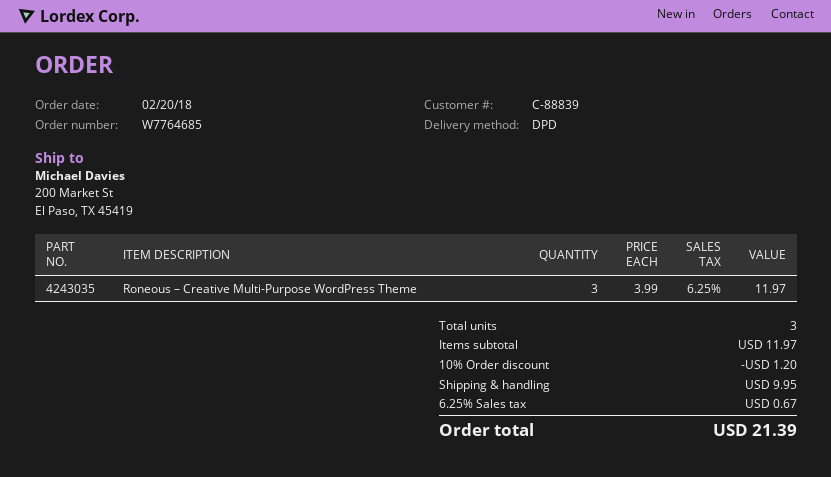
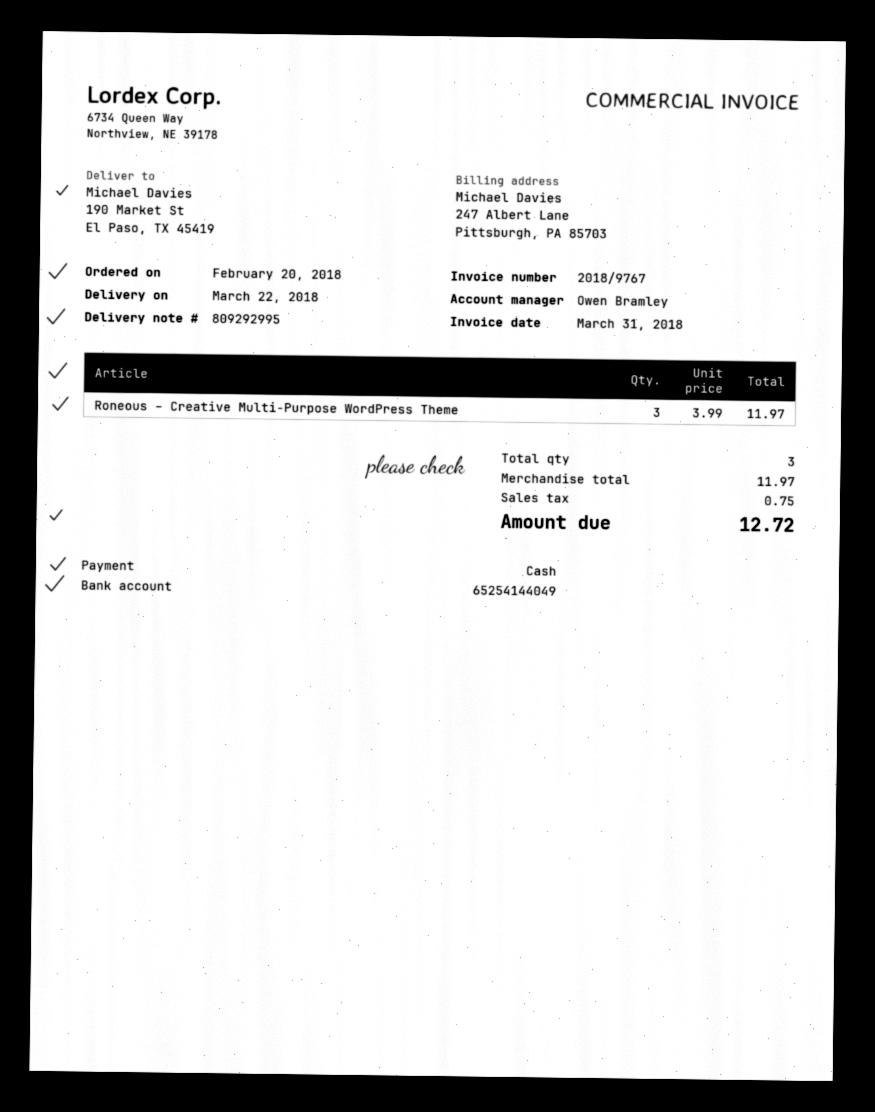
ship to: 200 Market St, El Paso, TX 45419 -> 190 Market St, El Paso, TX 45419
discount: 10% = 1.20 -> none
shipping: 9.95 -> none
tax: 0.67 -> 0.75
total: 21.39 -> 12.72

